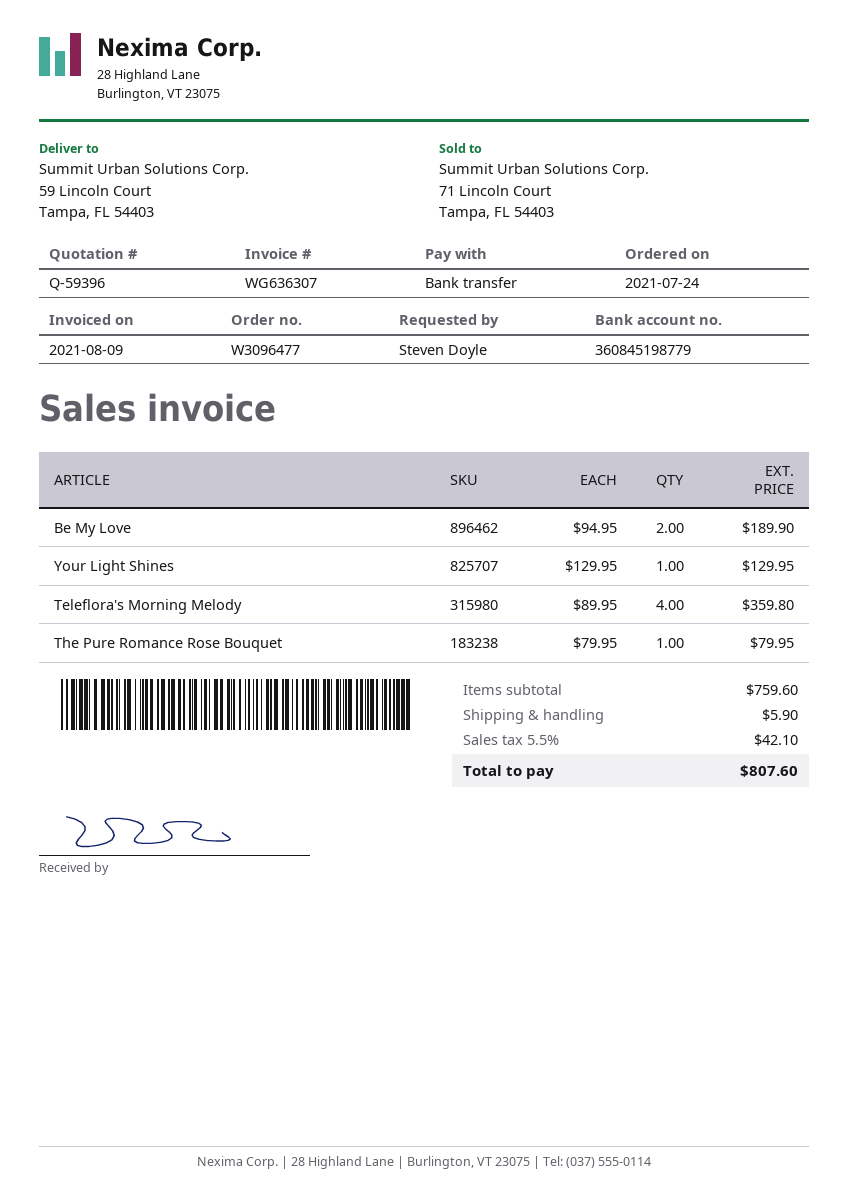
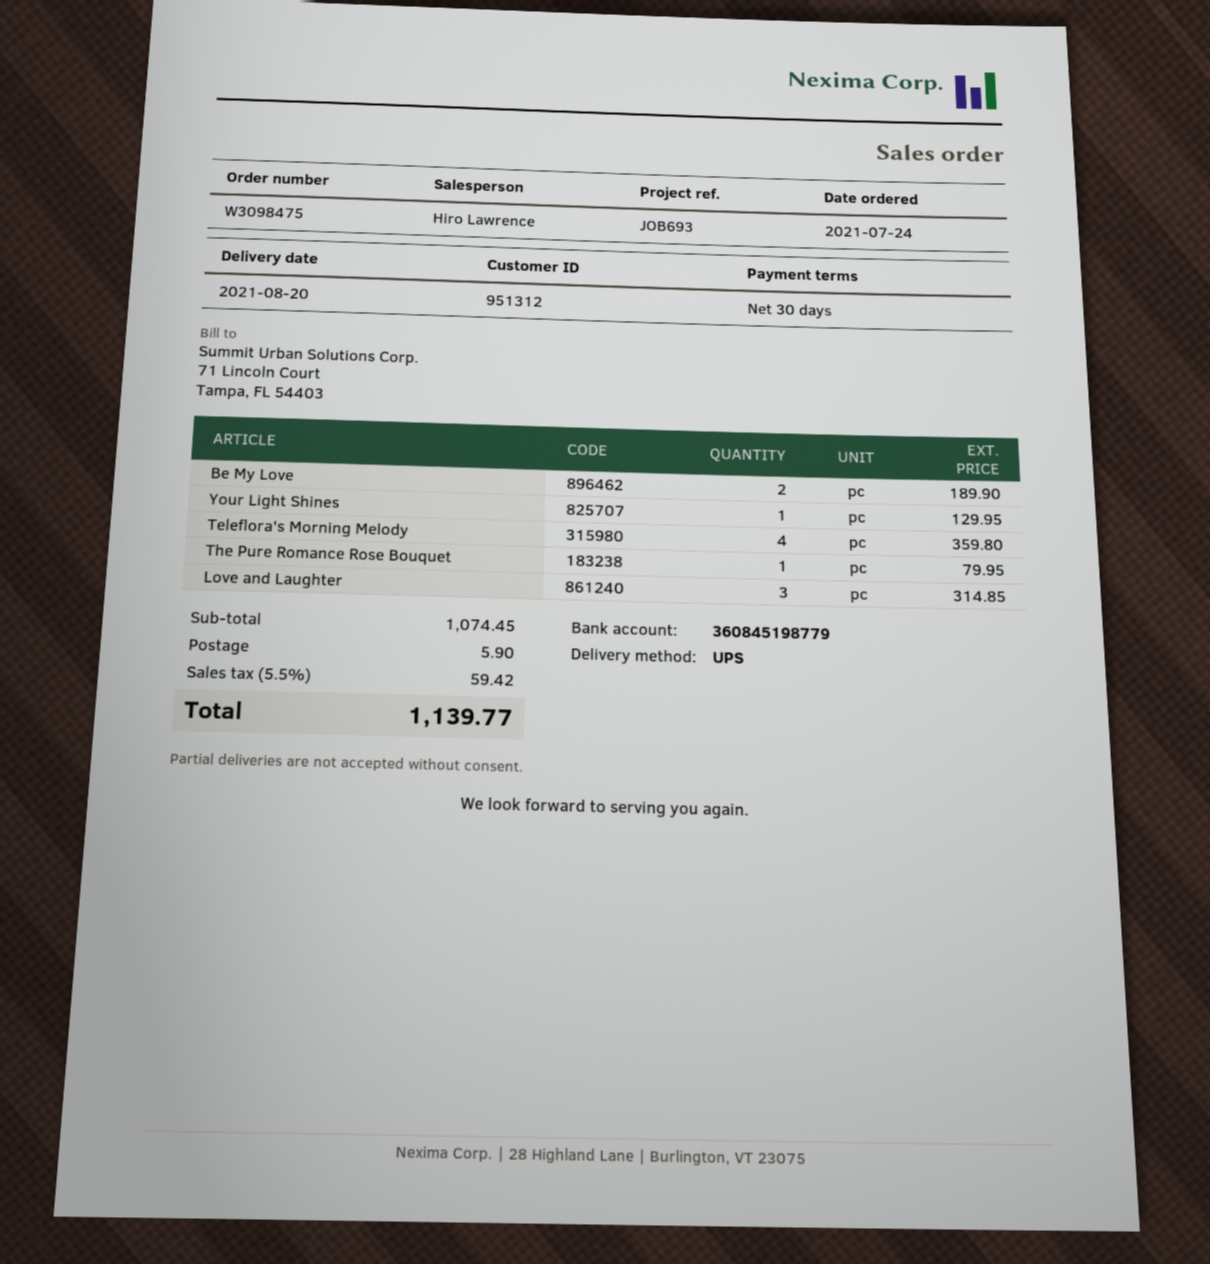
order number: W3096477 -> W3098475
Love and Laughter: none -> 3 for 314.85
subtotal: 759.60 -> 1074.45
tax: 5.5% = 42.10 -> 5.5% = 59.42
total: 807.60 -> 1139.77

